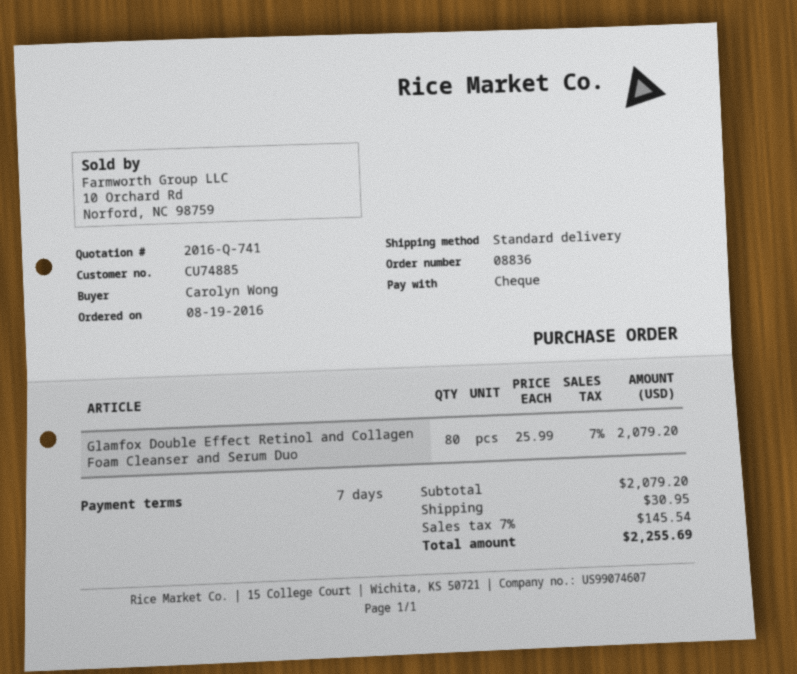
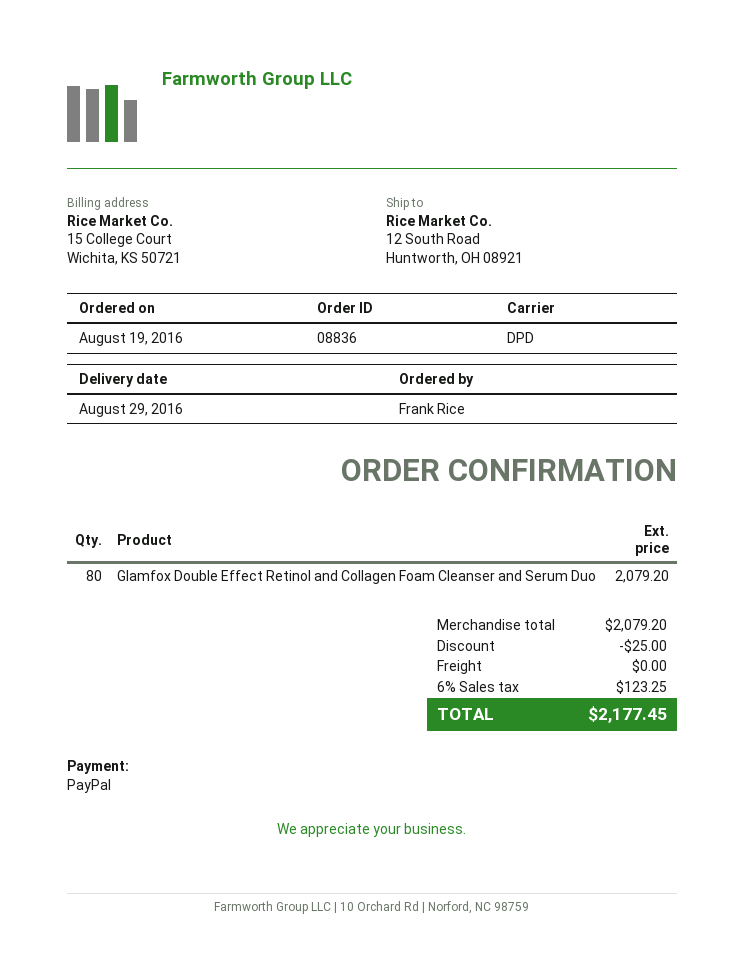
ordered by: Carolyn Wong -> Frank Rice
payment method: cheque -> PayPal
shipping method: standard -> DPD
discount: none -> 25.00
shipping: 30.95 -> 0.00
tax: 7% = 145.54 -> 6% = 123.25
total: 2255.69 -> 2177.45

